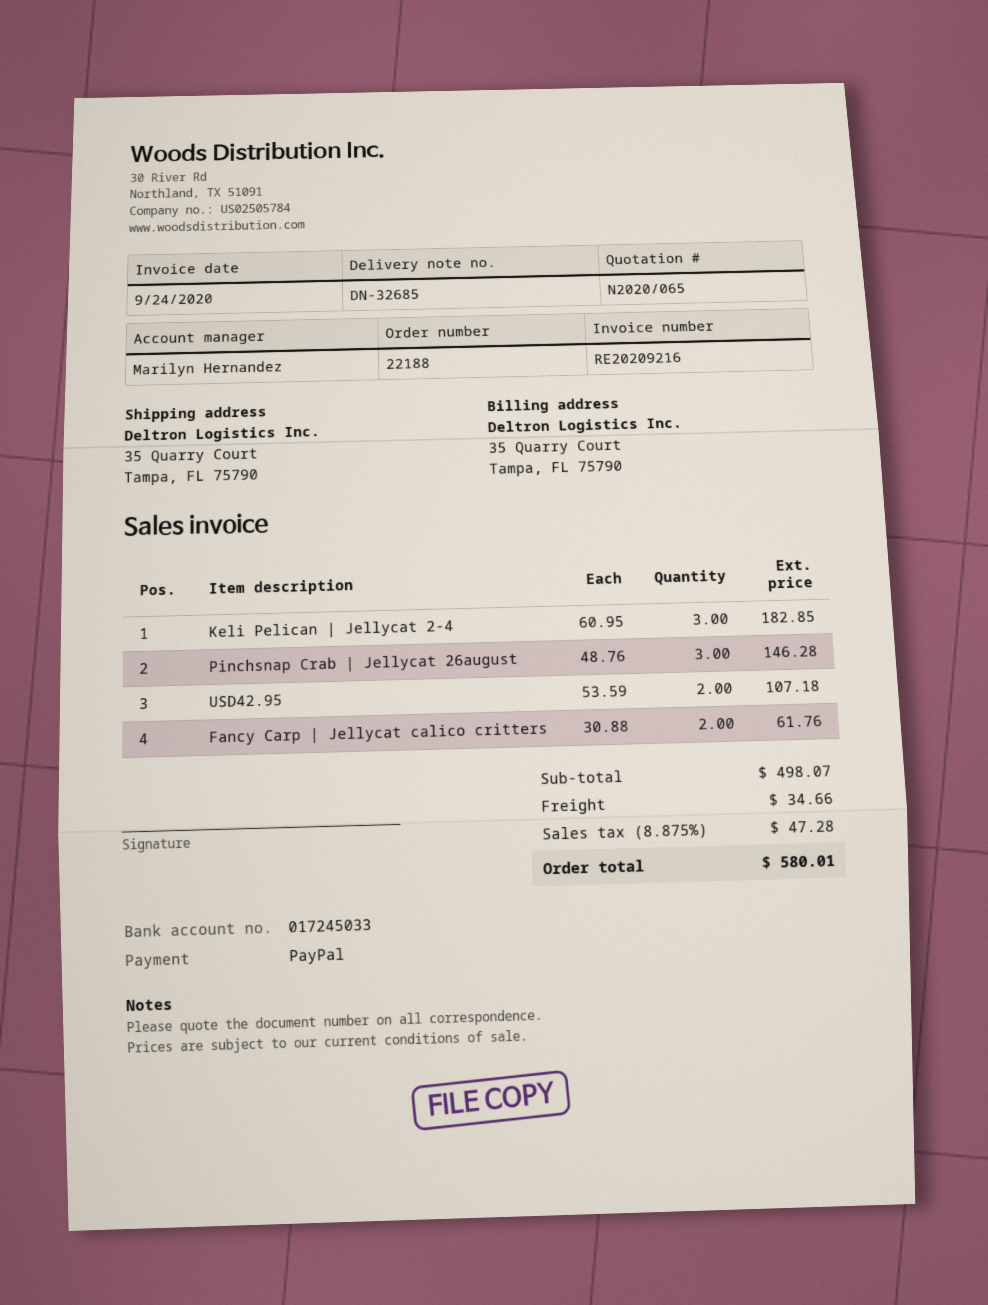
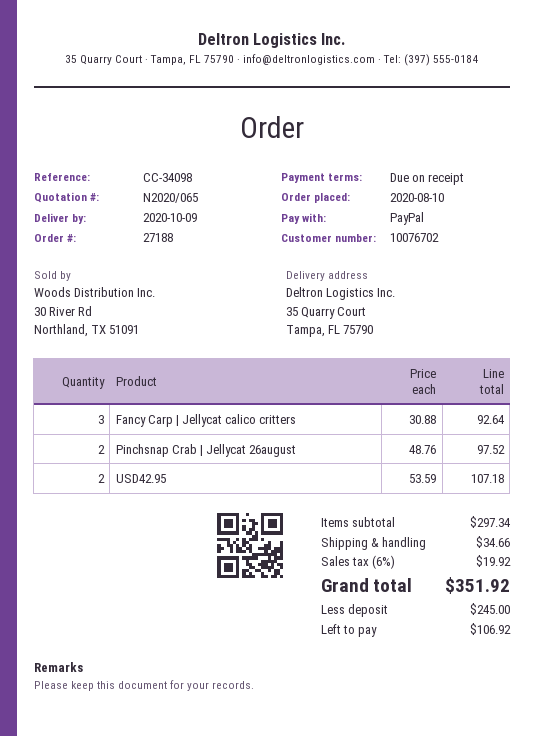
order number: 22188 -> 27188
Keli Pelican | Jellycat 2-4: 3 x 60.95 = 182.85 -> none
Pinchsnap Crab | Jellycat 26august: 3 x 48.76 = 146.28 -> 2 x 48.76 = 97.52
Fancy Carp | Jellycat calico critters: 2 x 30.88 = 61.76 -> 3 x 30.88 = 92.64
subtotal: 498.07 -> 297.34
tax: 8.875% = 47.28 -> 6% = 19.92
total: 580.01 -> 351.92

